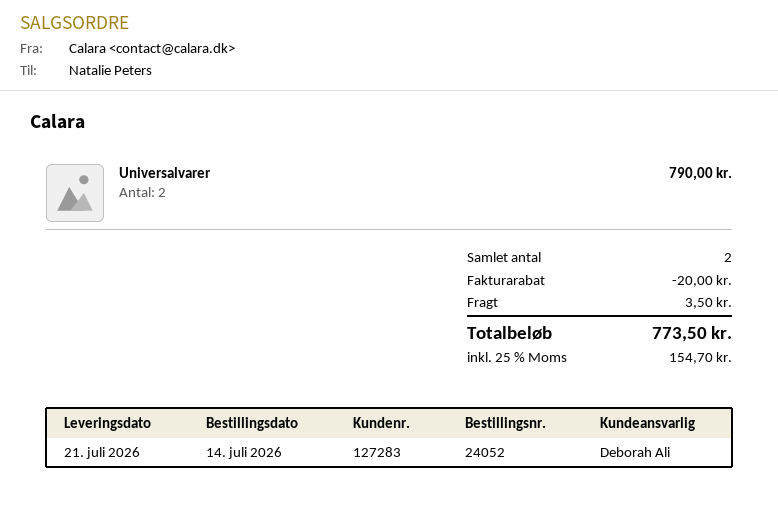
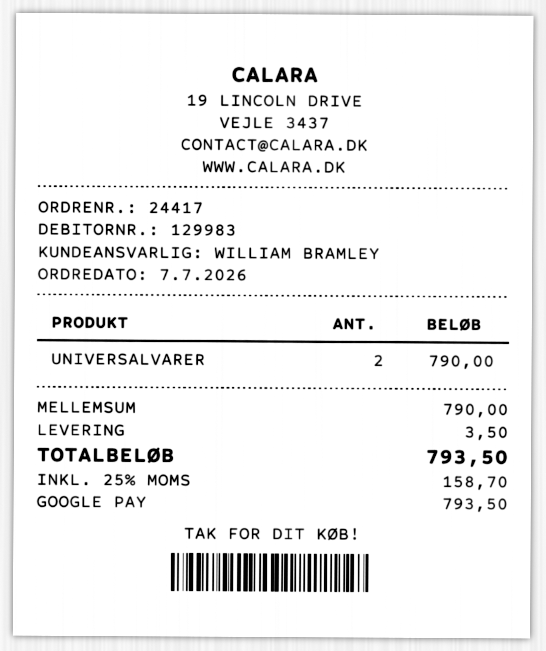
order number: 24052 -> 24417
order date: 2026-07-14 -> 2026-07-07
customer number: 127283 -> 129983
sales rep: Deborah Ali -> WILLIAM BRAMLEY
discount: 20.00 -> none
tax: 25% = 154.70 -> 25% = 158.70
total: 773.50 -> 793.50

